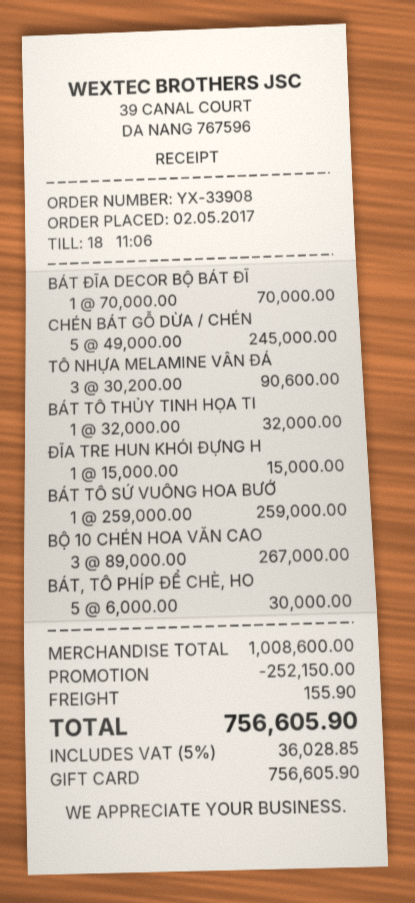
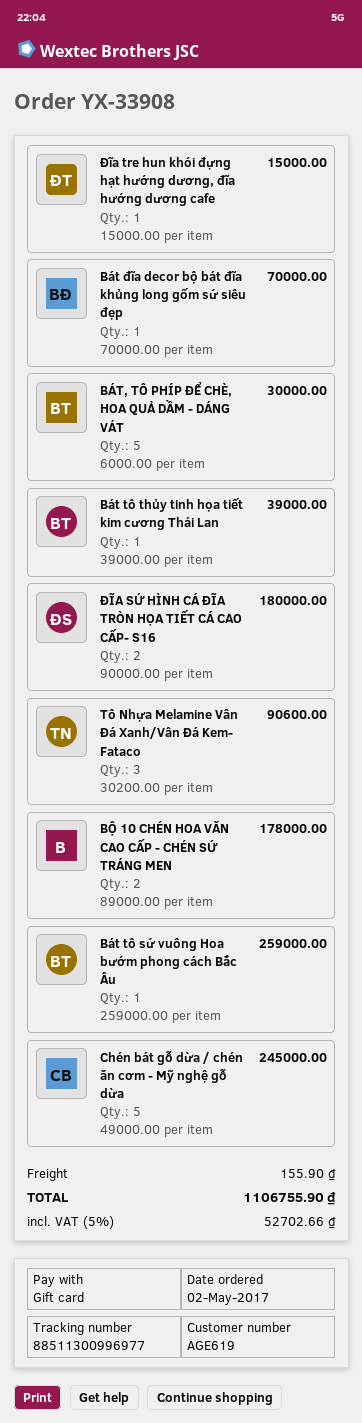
BÁT TÔ THỦY TINH HỌA TI: 1 x 32000.00 = 32000.00 -> 1 x 39000.00 = 39000.00
BỘ 10 CHÉN HOA VĂN CAO: 3 x 89000.00 = 267000.00 -> 2 x 89000.00 = 178000.00
ĐĨA SỨ HÌNH CÁ ĐĨA TRÒN HỌA TIẾT CÁ CAO CẤP- S16: none -> 2 x 90000.00 = 180000.00
discount: 252150.00 -> none
tax: 5% = 36028.85 -> 5% = 52702.66
total: 756605.90 -> 1106755.90

